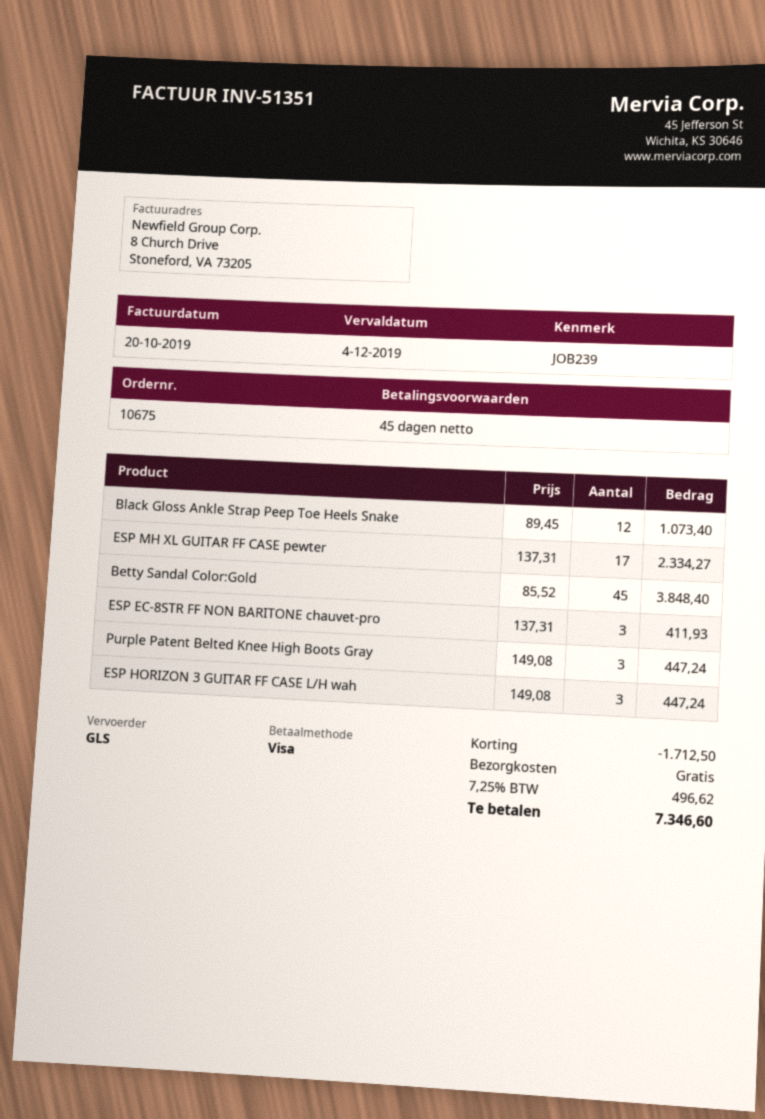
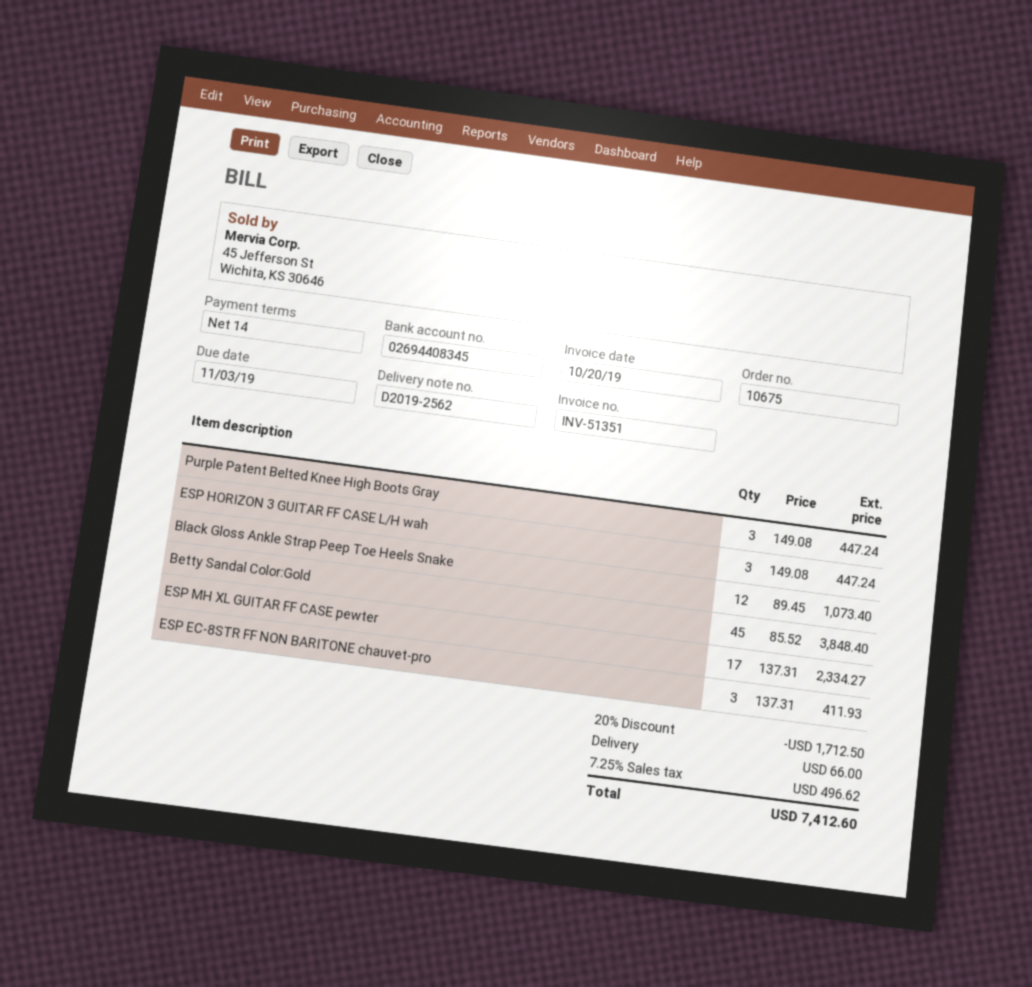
payment terms: 45 days -> 14 days
due date: 2019-12-04 -> 2019-11-03
shipping: 0.00 -> 66.00
total: 7346.60 -> 7412.60

